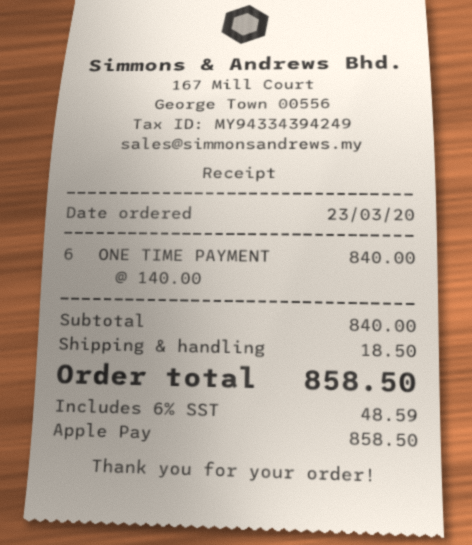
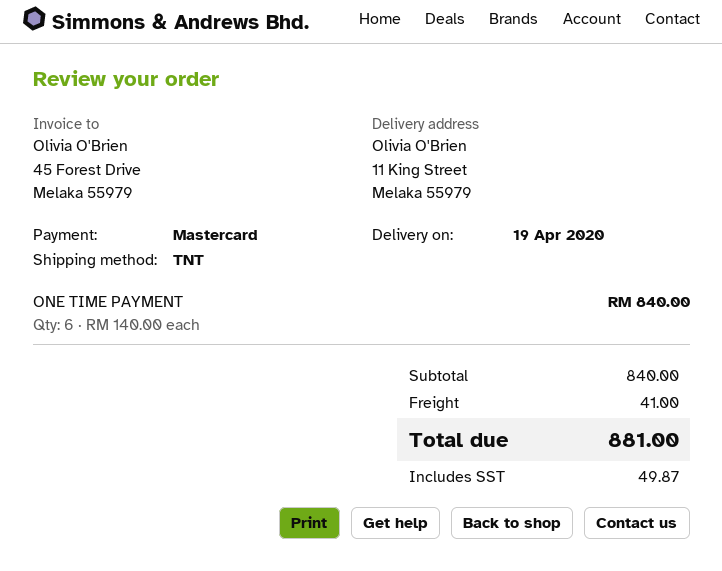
payment method: Apple Pay -> Mastercard
shipping: 18.50 -> 41.00
tax: 48.59 -> 49.87
total: 858.50 -> 881.00

